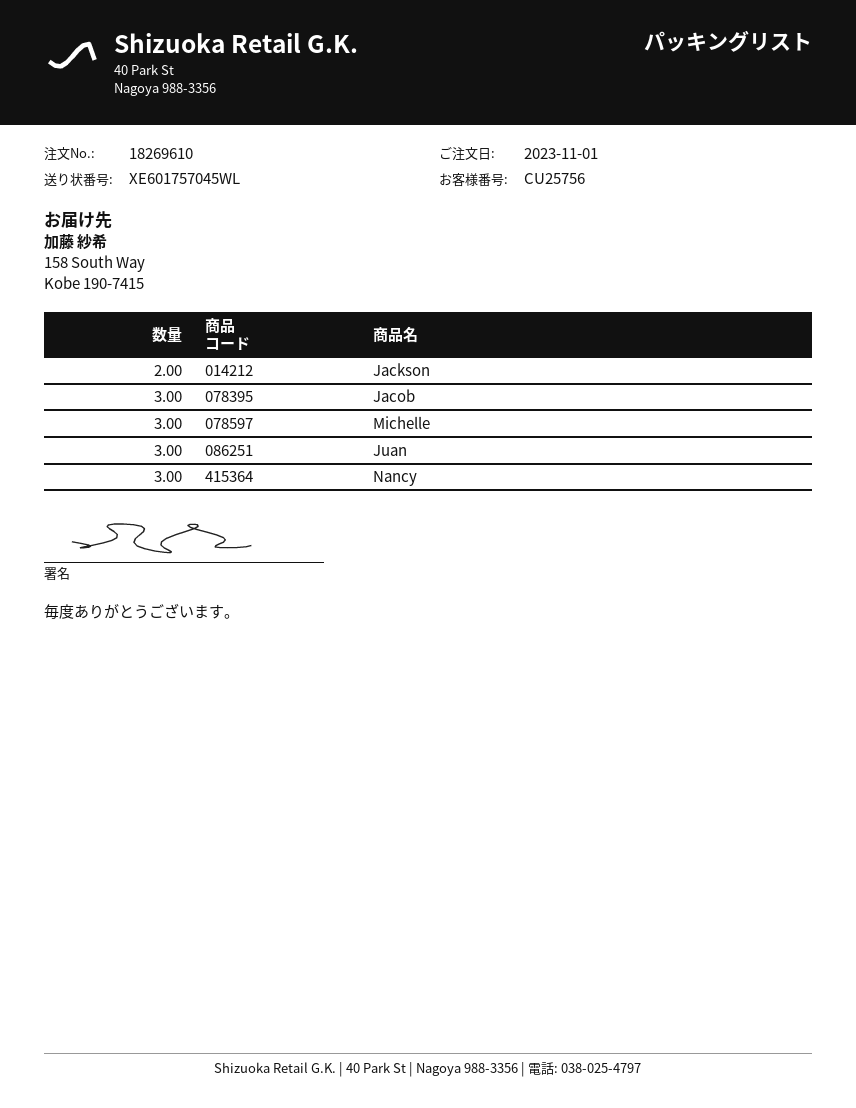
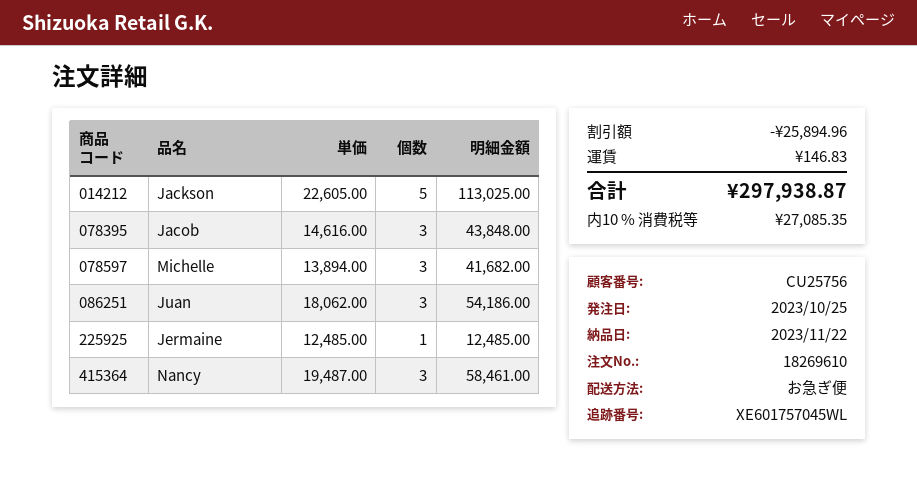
order date: 2023-11-01 -> 2023-10-25
Jackson: 2 -> 5
Jermaine: none -> 1

